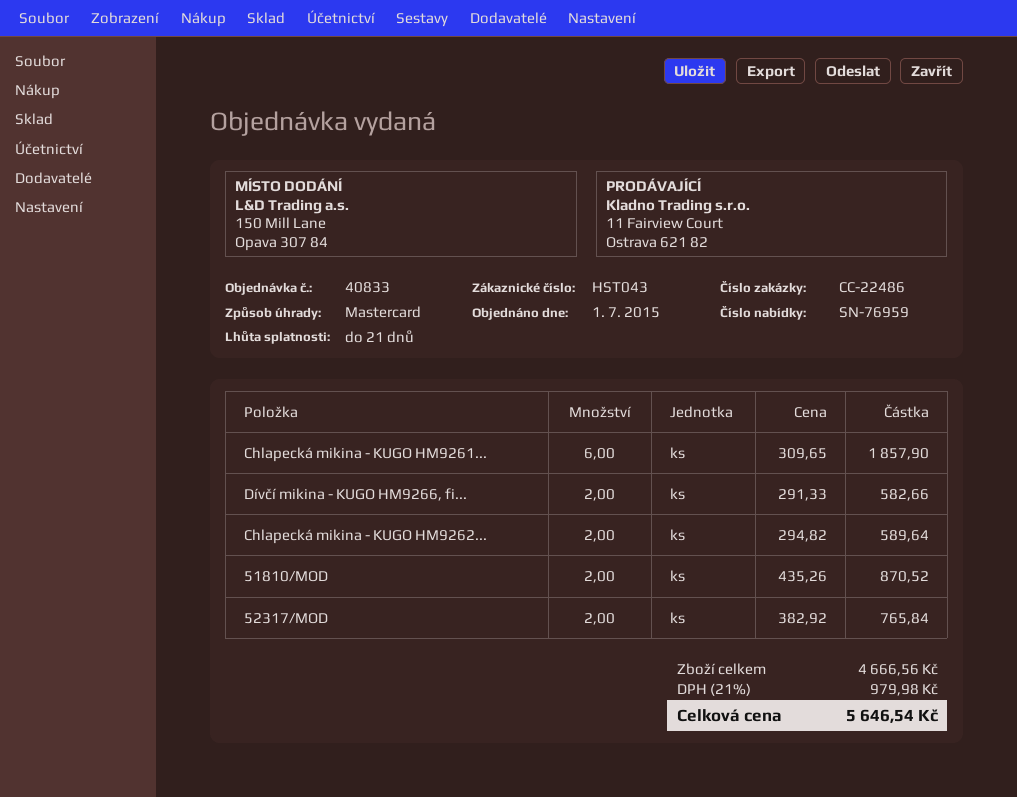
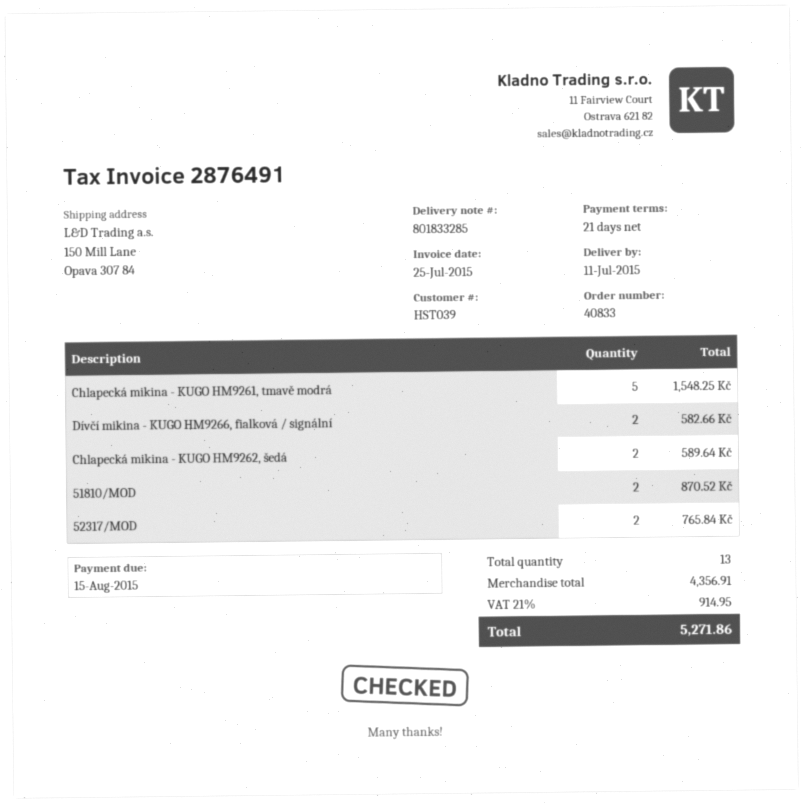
customer number: HST043 -> HST039
Chlapecká mikina - KUGO HM9261...: 6 for 1857.90 -> 5 for 1548.25
subtotal: 4666.56 -> 4356.91
tax: 21% = 979.98 -> 21% = 914.95
total: 5646.54 -> 5271.86

